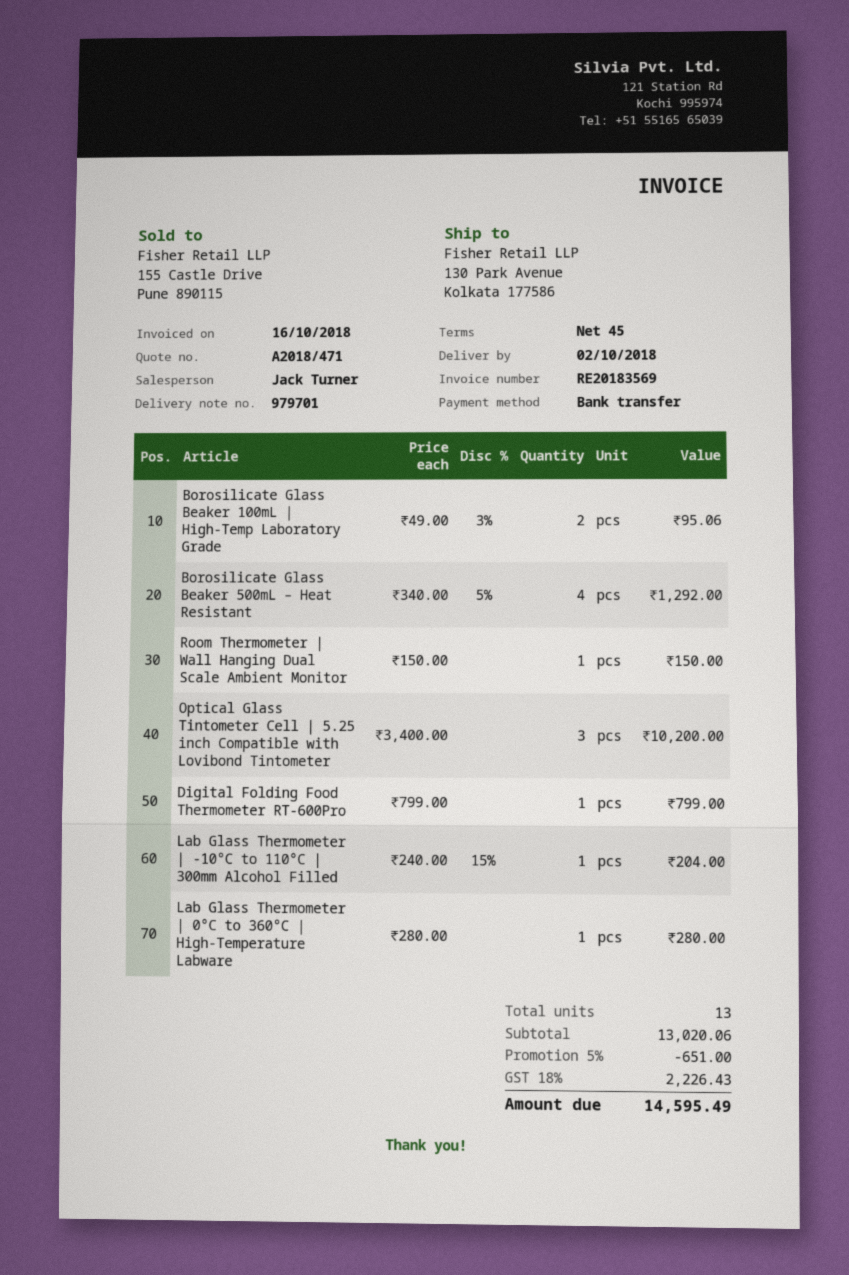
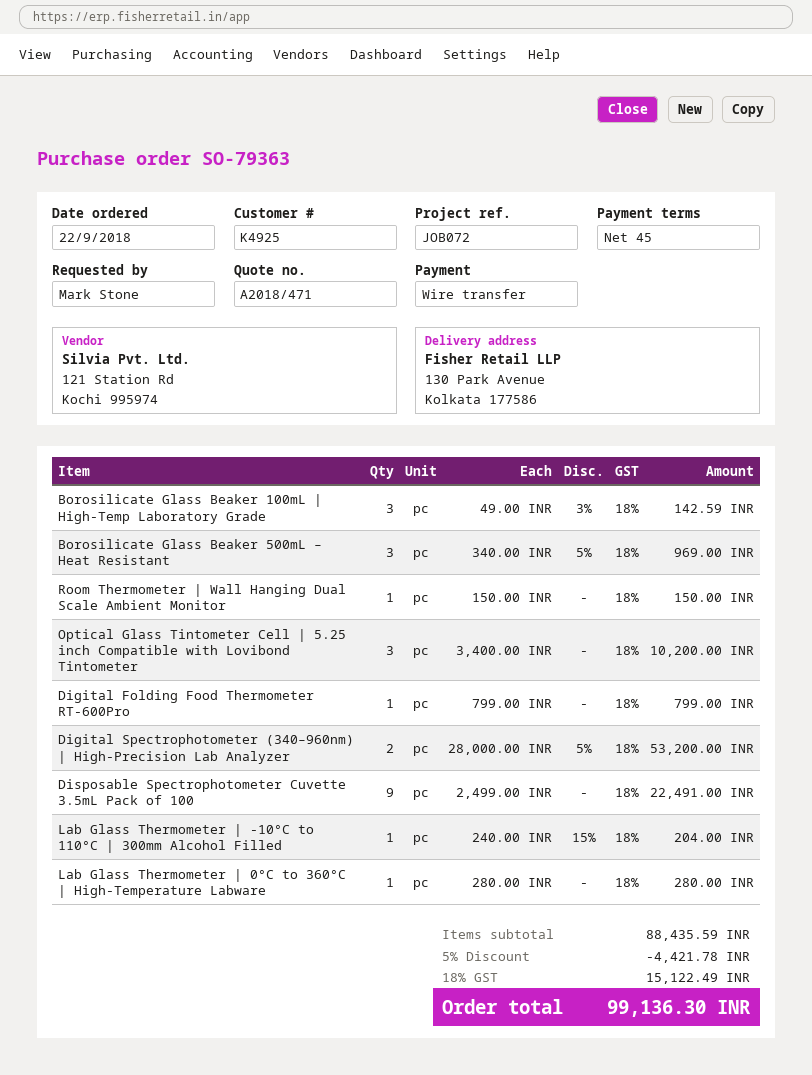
Borosilicate Glass Beaker 100mL | High-Temp Laboratory Grade: 2 x 49.00 - 3% = 95.06 -> 3 x 49.00 - 3% = 142.59
Borosilicate Glass Beaker 500mL – Heat Resistant: 4 x 340.00 - 5% = 1292.00 -> 3 x 340.00 - 5% = 969.00
Digital Spectrophotometer (340–960nm) | High-Precision Lab Analyzer: none -> 2 x 28000.00 - 5% = 53200.00
Disposable Spectrophotometer Cuvette 3.5mL Pack of 100: none -> 9 x 2499.00 = 22491.00
subtotal: 13020.06 -> 88435.59
discount: 5% = 651.00 -> 5% = 4421.78
tax: 18% = 2226.43 -> 18% = 15122.49
total: 14595.49 -> 99136.30

